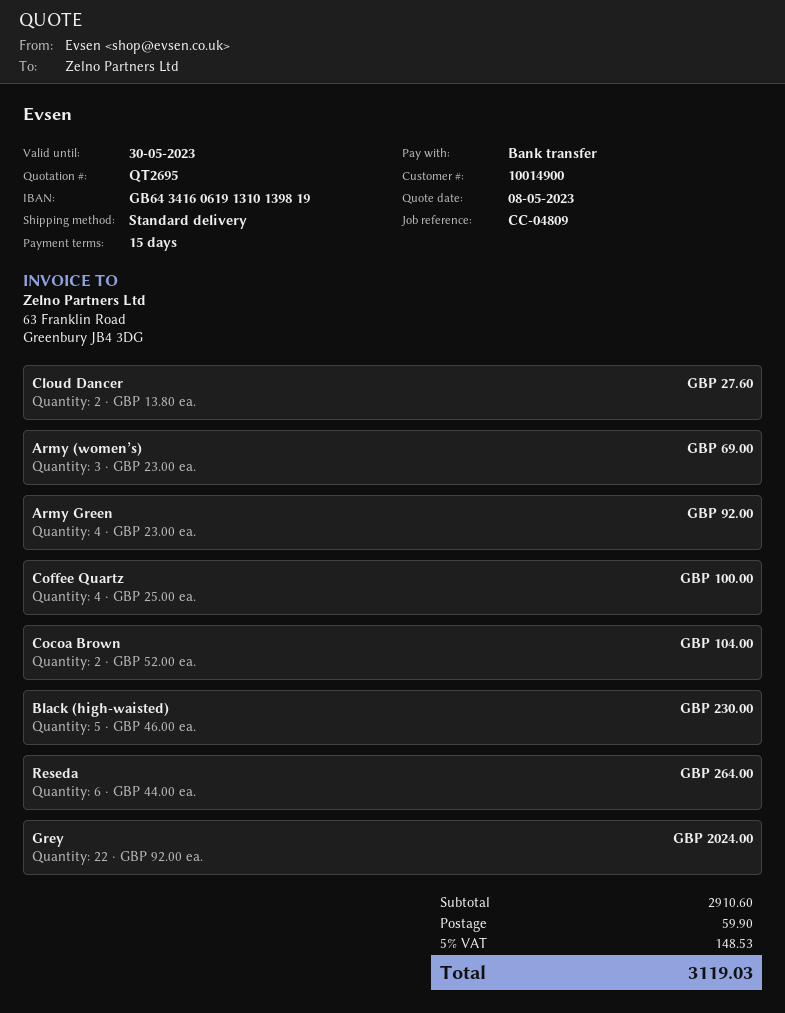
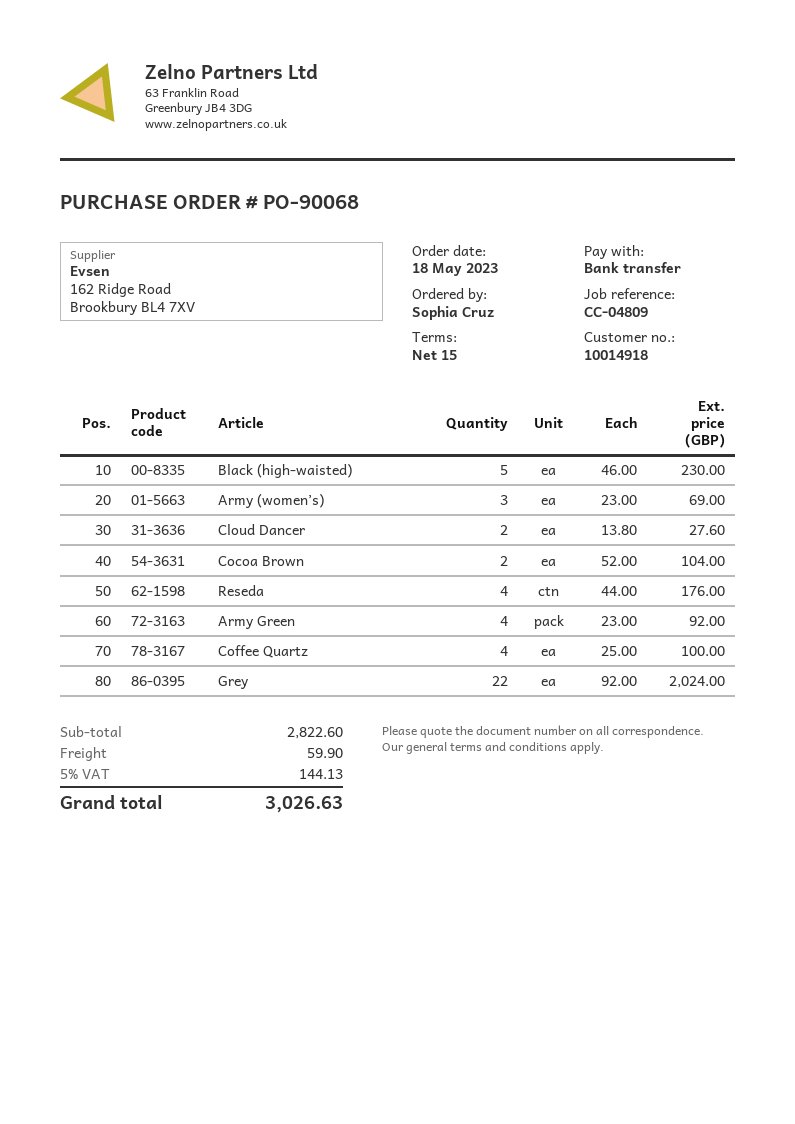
customer number: 10014900 -> 10014918
Reseda: 6 x 44.00 = 264.00 -> 4 x 44.00 = 176.00
subtotal: 2910.60 -> 2822.60
tax: 5% = 148.53 -> 5% = 144.13
total: 3119.03 -> 3026.63

